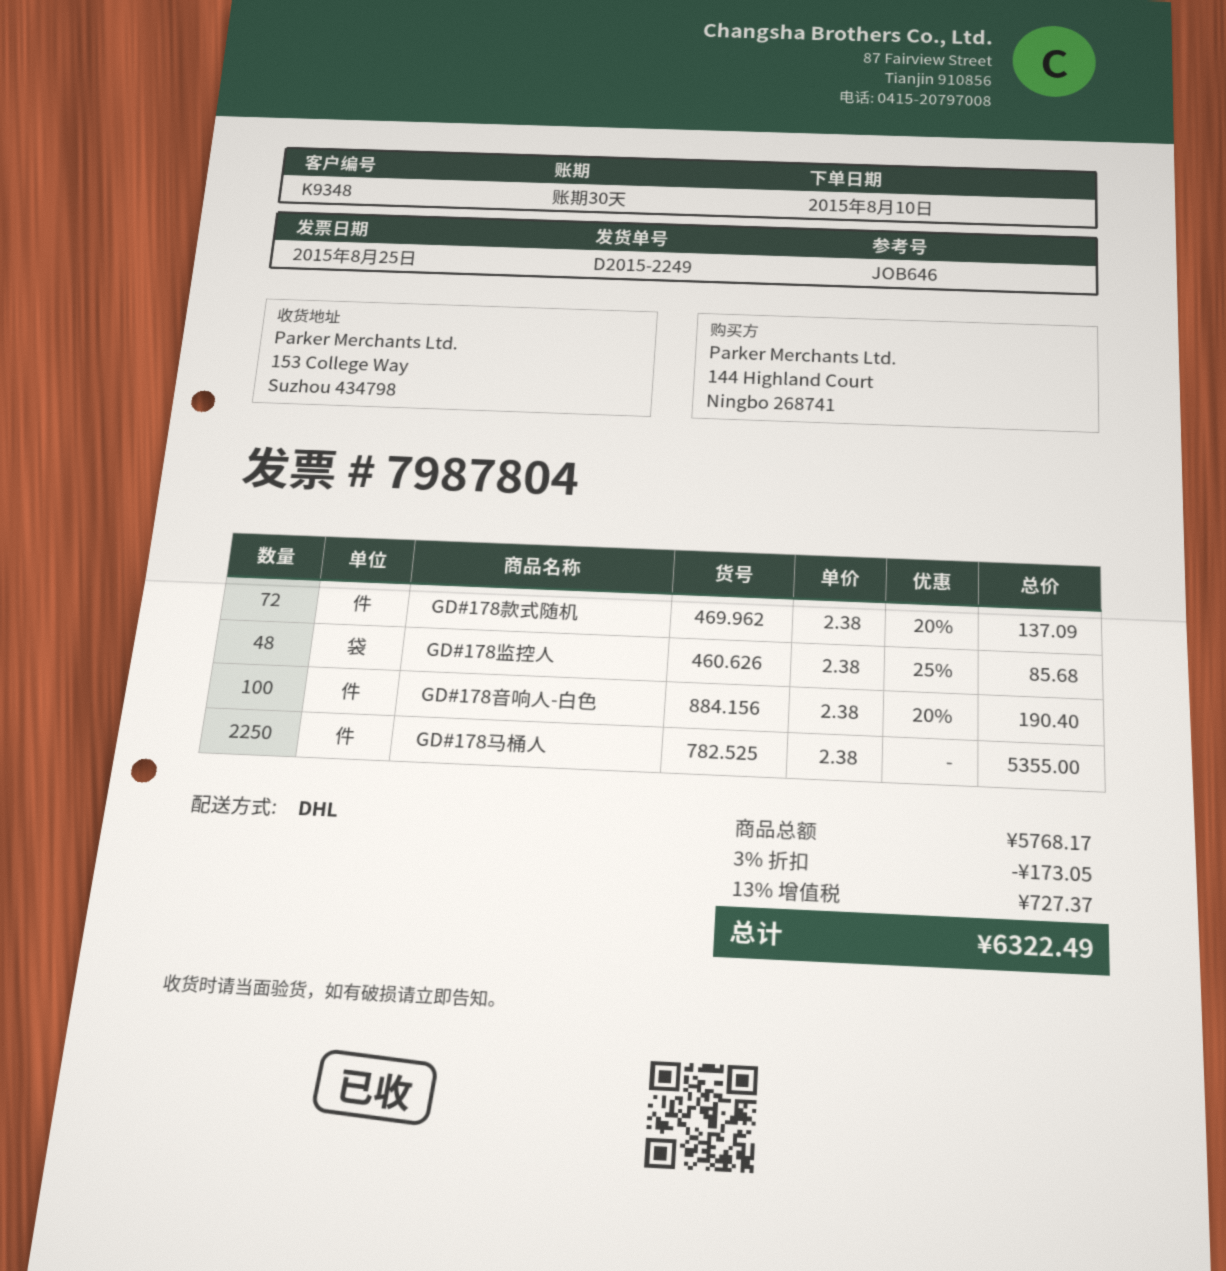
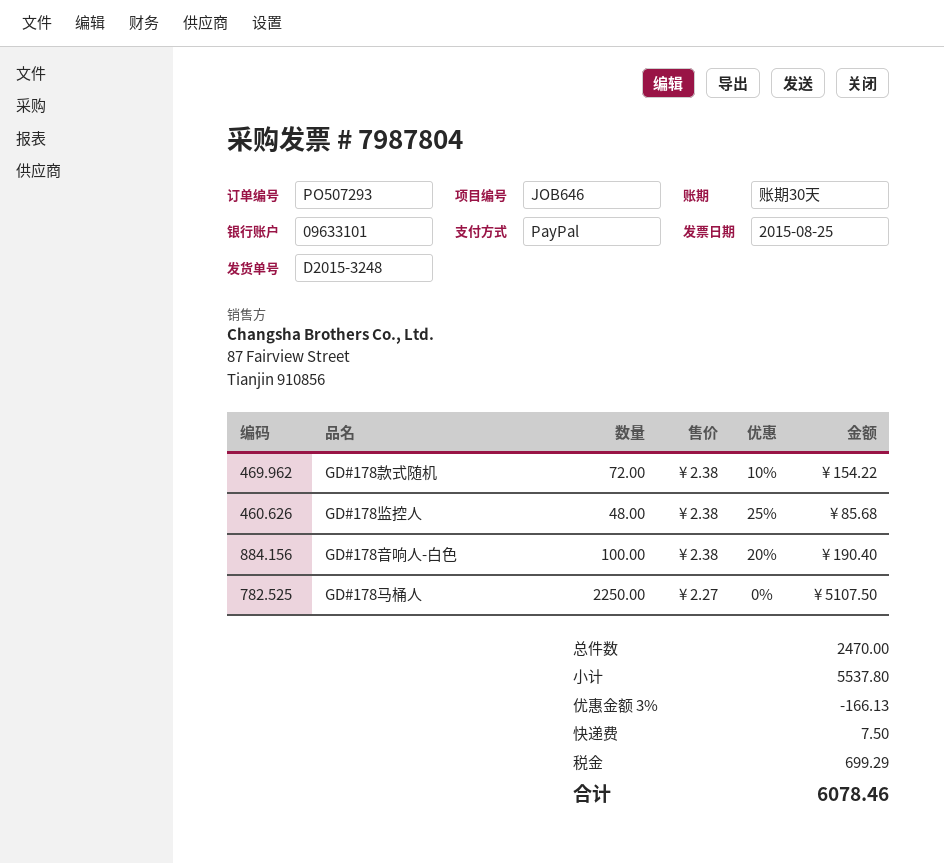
delivery note number: D2015-2249 -> D2015-3248
GD#178款式随机: 72 x 2.38 - 20% = 137.09 -> 72 x 2.38 - 10% = 154.22
GD#178马桶人: 2250 x 2.38 = 5355.00 -> 2250 x 2.27 = 5107.50
subtotal: 5768.17 -> 5537.80
discount: 3% = 173.05 -> 3% = 166.13
shipping: none -> 7.50
tax: 727.37 -> 699.29
total: 6322.49 -> 6078.46

